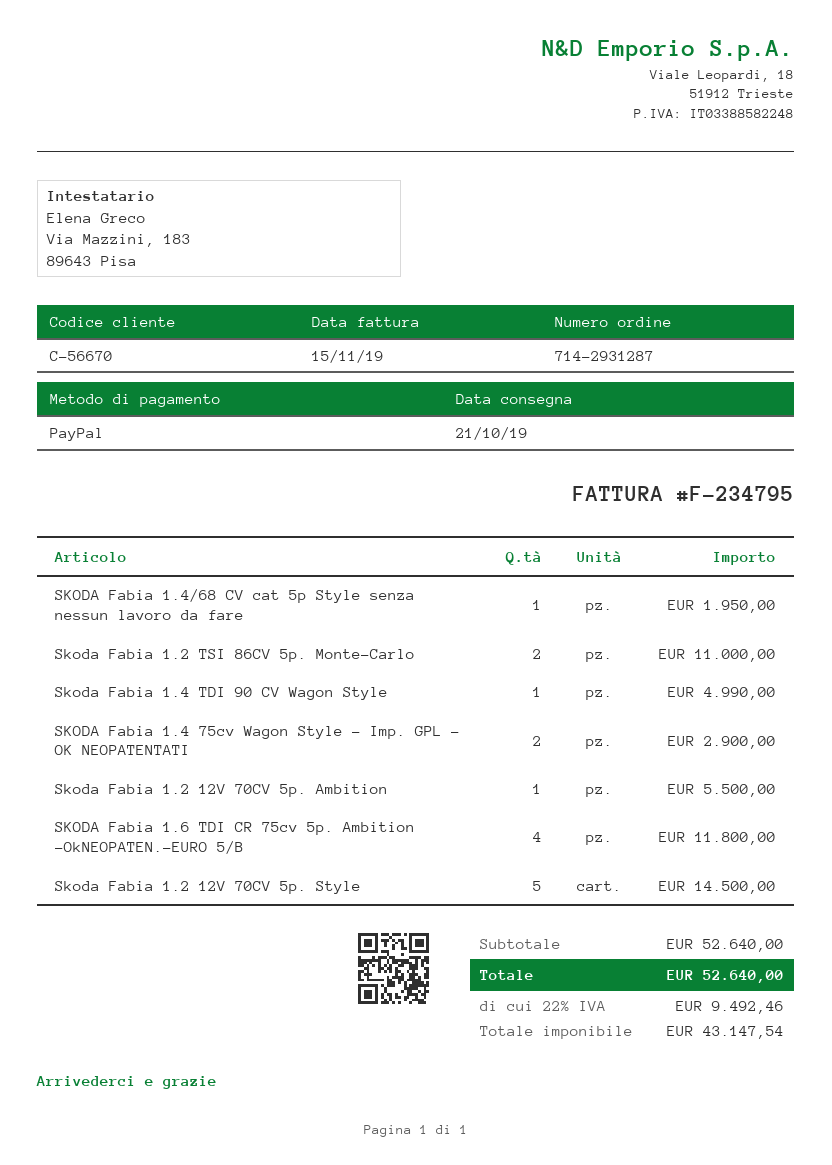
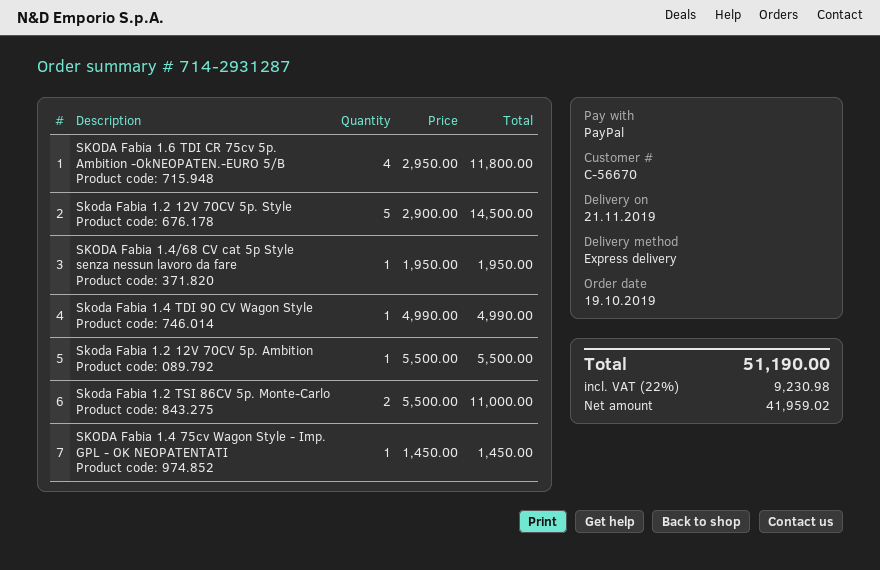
delivery date: 2019-10-21 -> 2019-11-21
SKODA Fabia 1.4 75cv Wagon Style - Imp. GPL - OK NEOPATENTATI: 2 for 2900.00 -> 1 for 1450.00
net: 43147.54 -> 41959.02
tax: 22% = 9492.46 -> 22% = 9230.98
total: 52640.00 -> 51190.00

